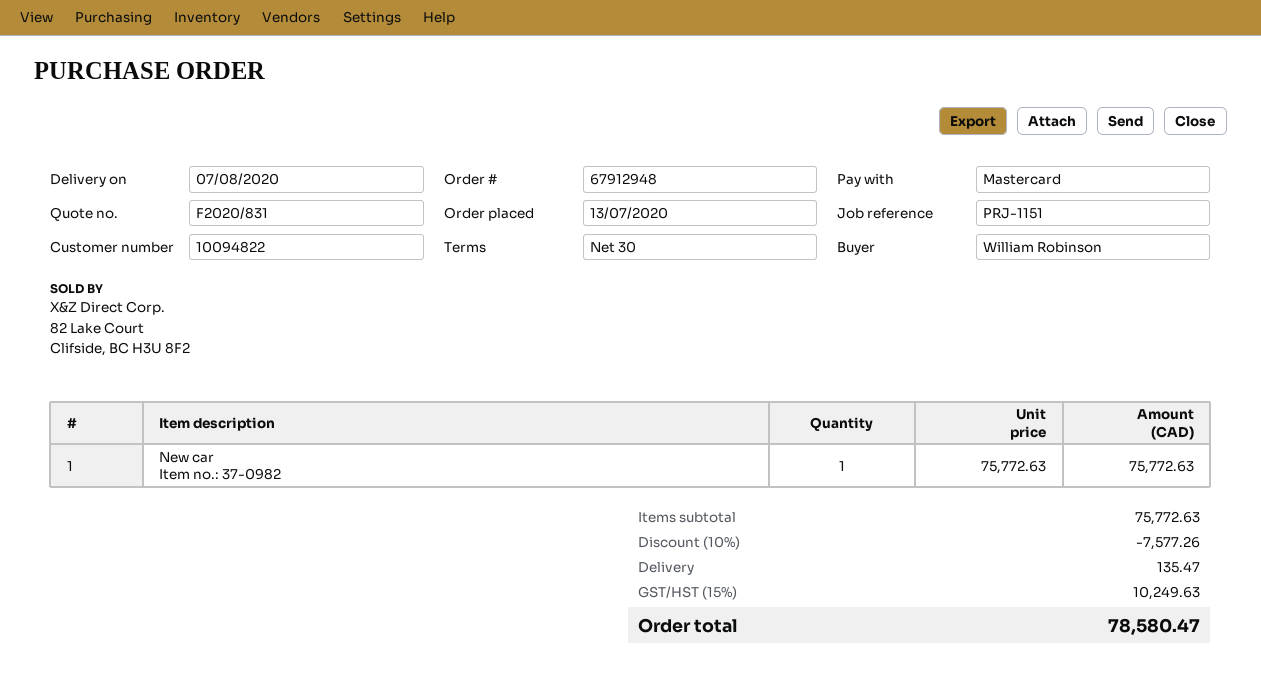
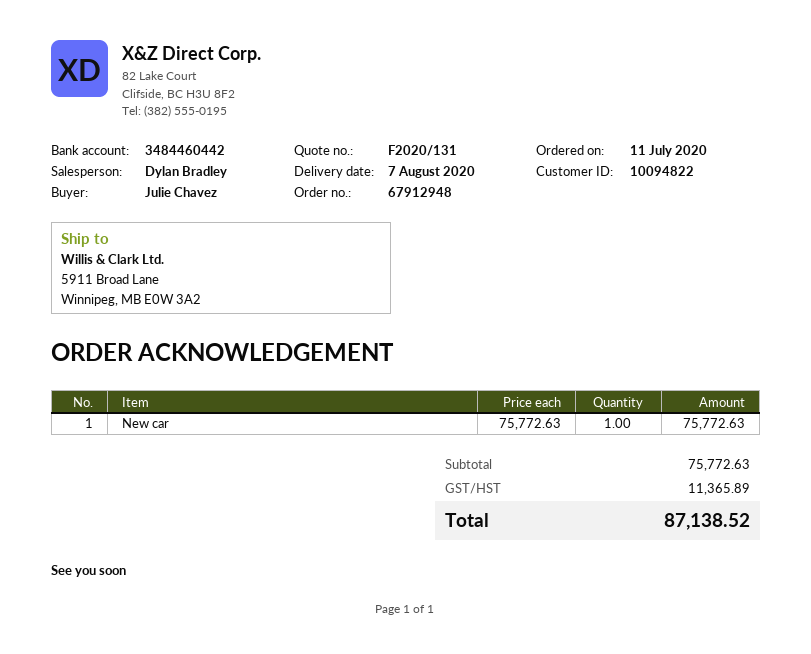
quote number: F2020/831 -> F2020/131
order date: 2020-07-13 -> 2020-07-11
ordered by: William Robinson -> Julie Chavez
discount: 10% = 7577.26 -> none
shipping: 135.47 -> none
tax: 10249.63 -> 11365.89
total: 78580.47 -> 87138.52

